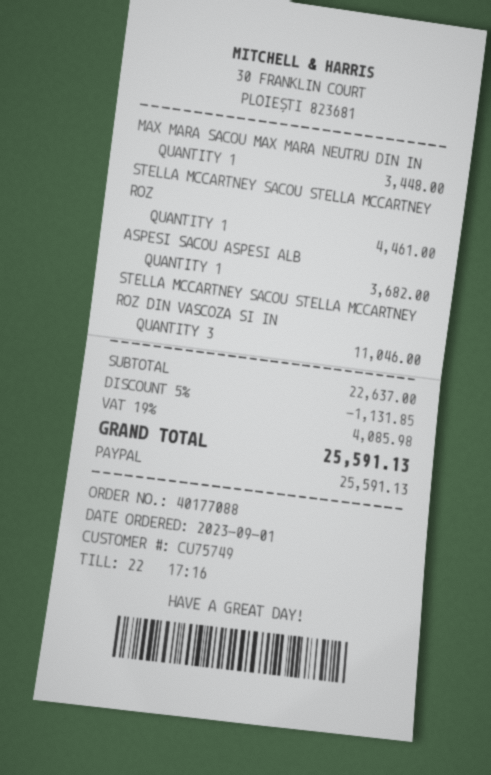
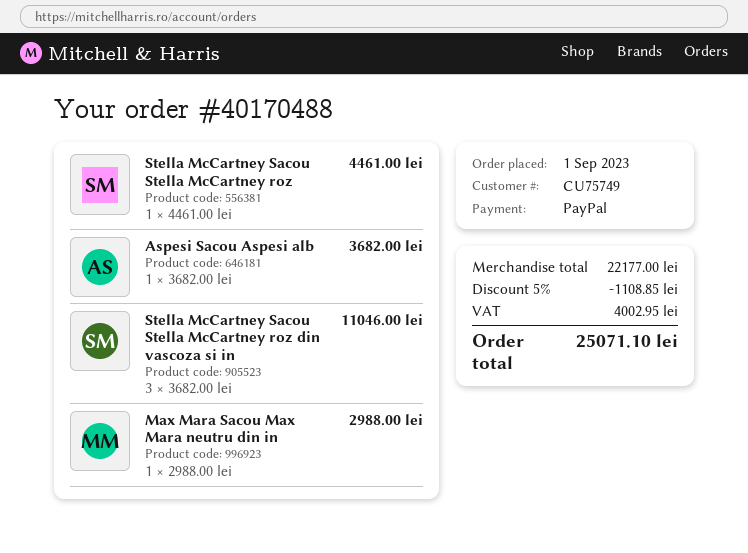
order number: 40177088 -> 40170488
MAX MARA SACOU MAX MARA NEUTRU DIN IN: 1 for 3448.00 -> 1 for 2988.00
subtotal: 22637.00 -> 22177.00
discount: 5% = 1131.85 -> 5% = 1108.85
tax: 4085.98 -> 4002.95
total: 25591.13 -> 25071.10

